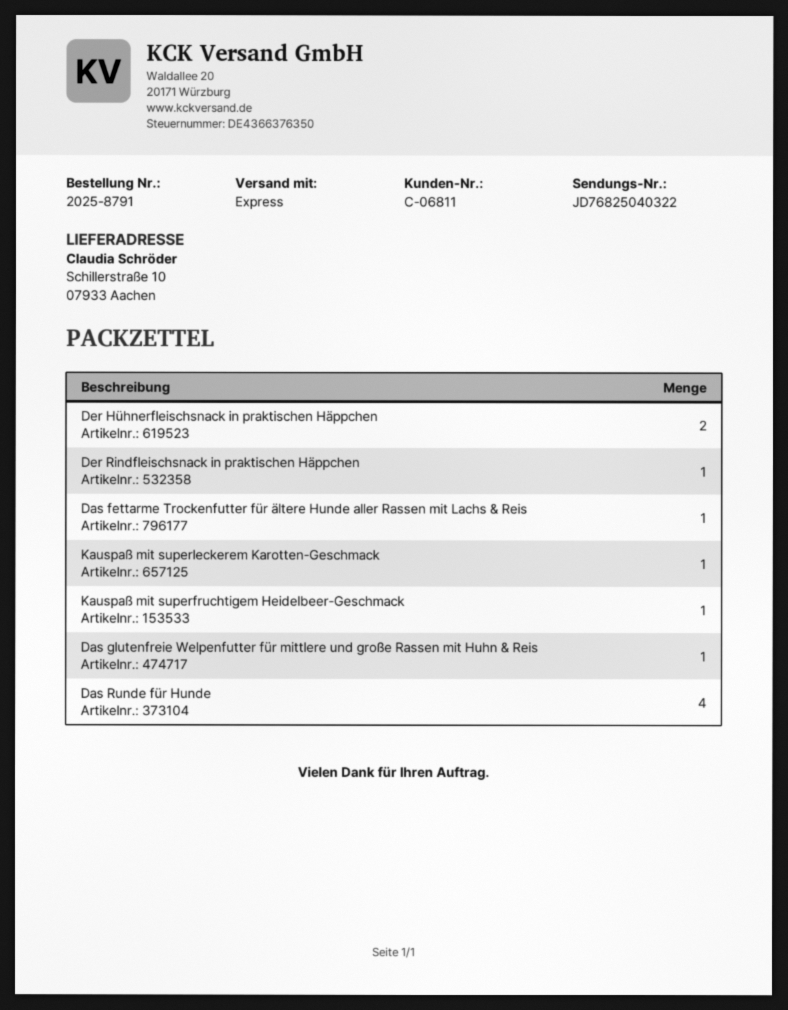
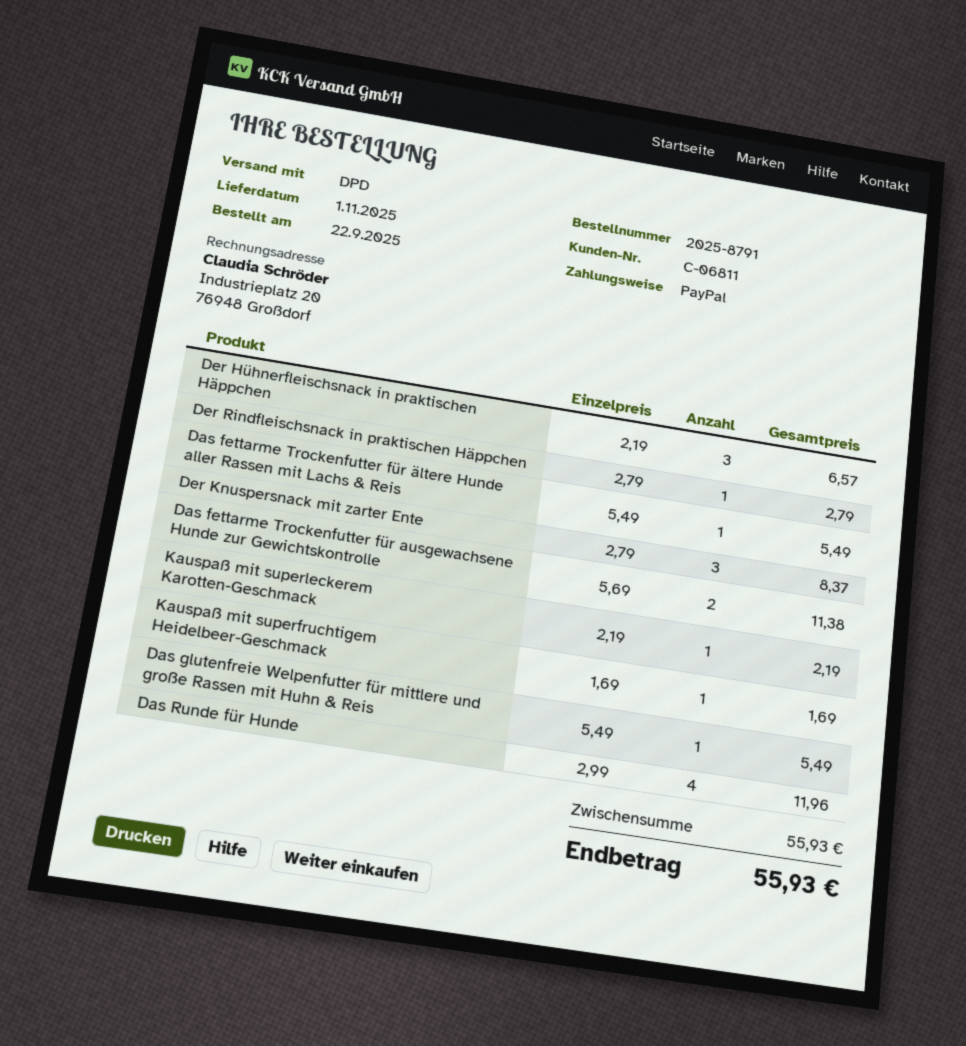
shipping method: express -> DPD
Der Hühnerfleischsnack in praktischen Häppchen: 2 -> 3
Der Knuspersnack mit zarter Ente: none -> 3
Das fettarme Trockenfutter für ausgewachsene Hunde zur Gewichtskontrolle: none -> 2

